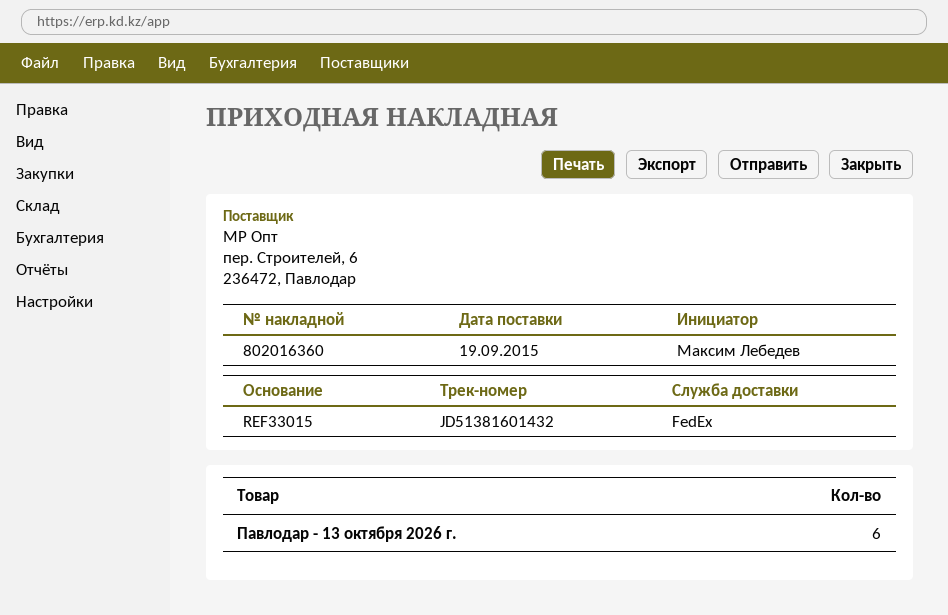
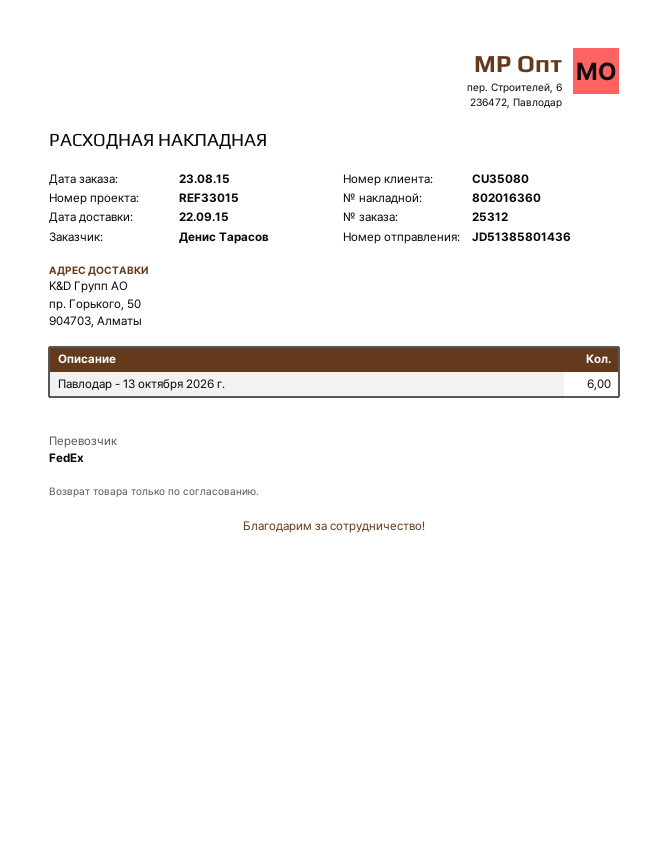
delivery date: 2015-09-19 -> 2015-09-22
ordered by: Максим Лебедев -> Денис Тарасов
tracking number: JD51381601432 -> JD51385801436

